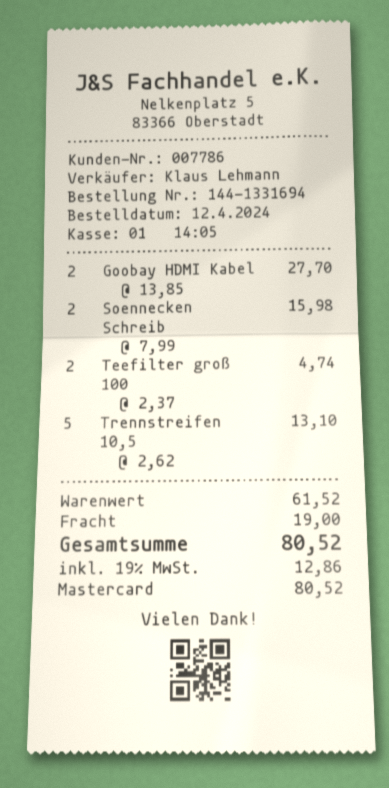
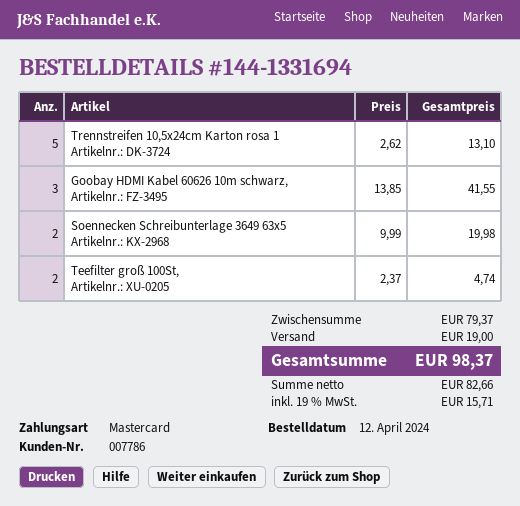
Goobay HDMI Kabel: 2 x 13.85 = 27.70 -> 3 x 13.85 = 41.55
Soennecken Schreib: 2 x 7.99 = 15.98 -> 2 x 9.99 = 19.98
subtotal: 61.52 -> 79.37
tax: 19% = 12.86 -> 19% = 15.71
total: 80.52 -> 98.37

